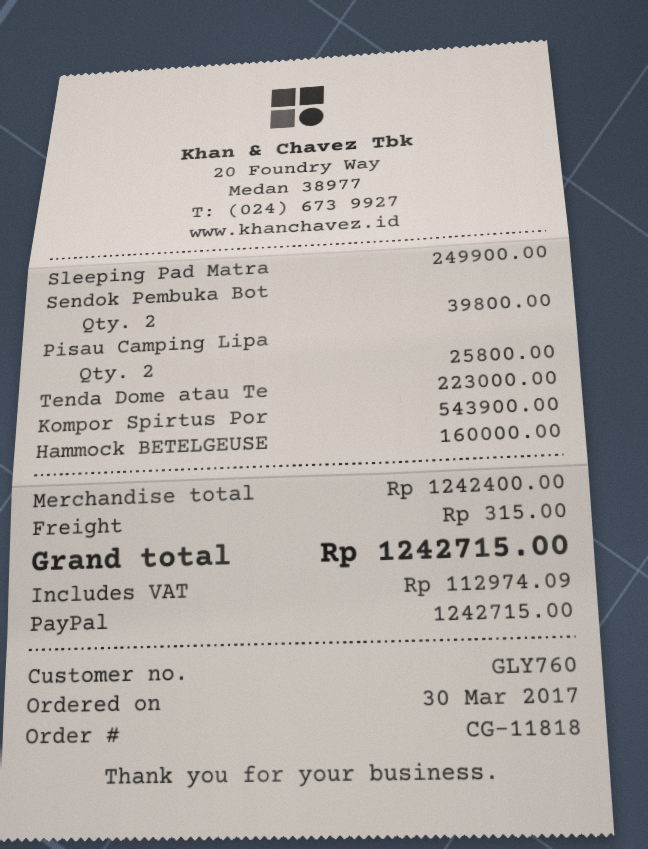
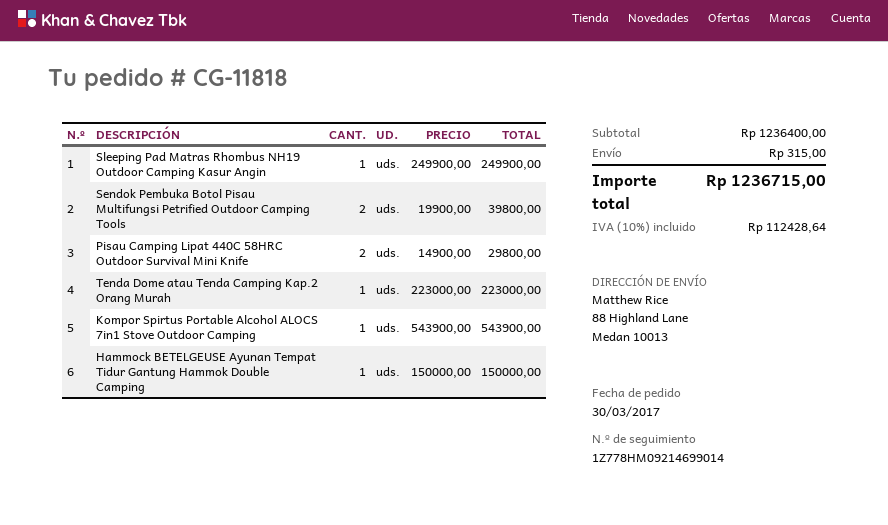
Pisau Camping Lipa: 2 for 25800.00 -> 2 for 29800.00
Hammock BETELGEUSE: 1 for 160000.00 -> 1 for 150000.00
subtotal: 1242400.00 -> 1236400.00
tax: 112974.09 -> 112428.64
total: 1242715.00 -> 1236715.00

